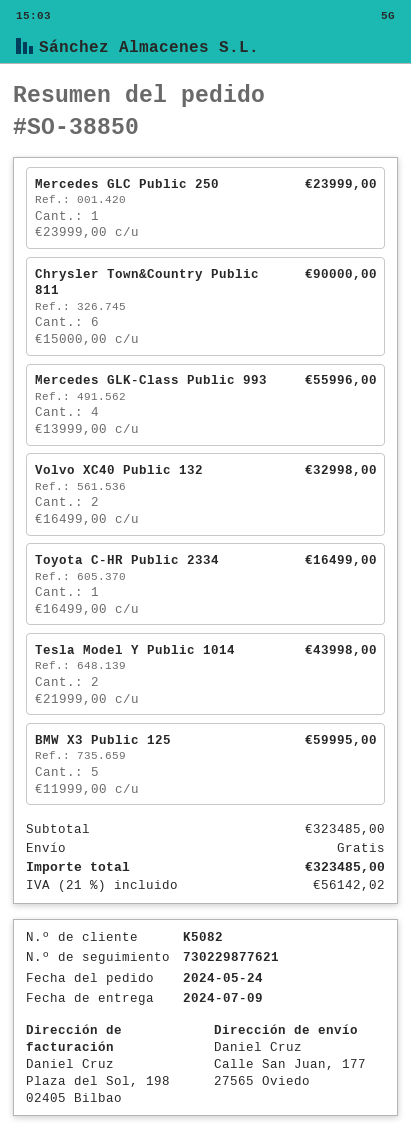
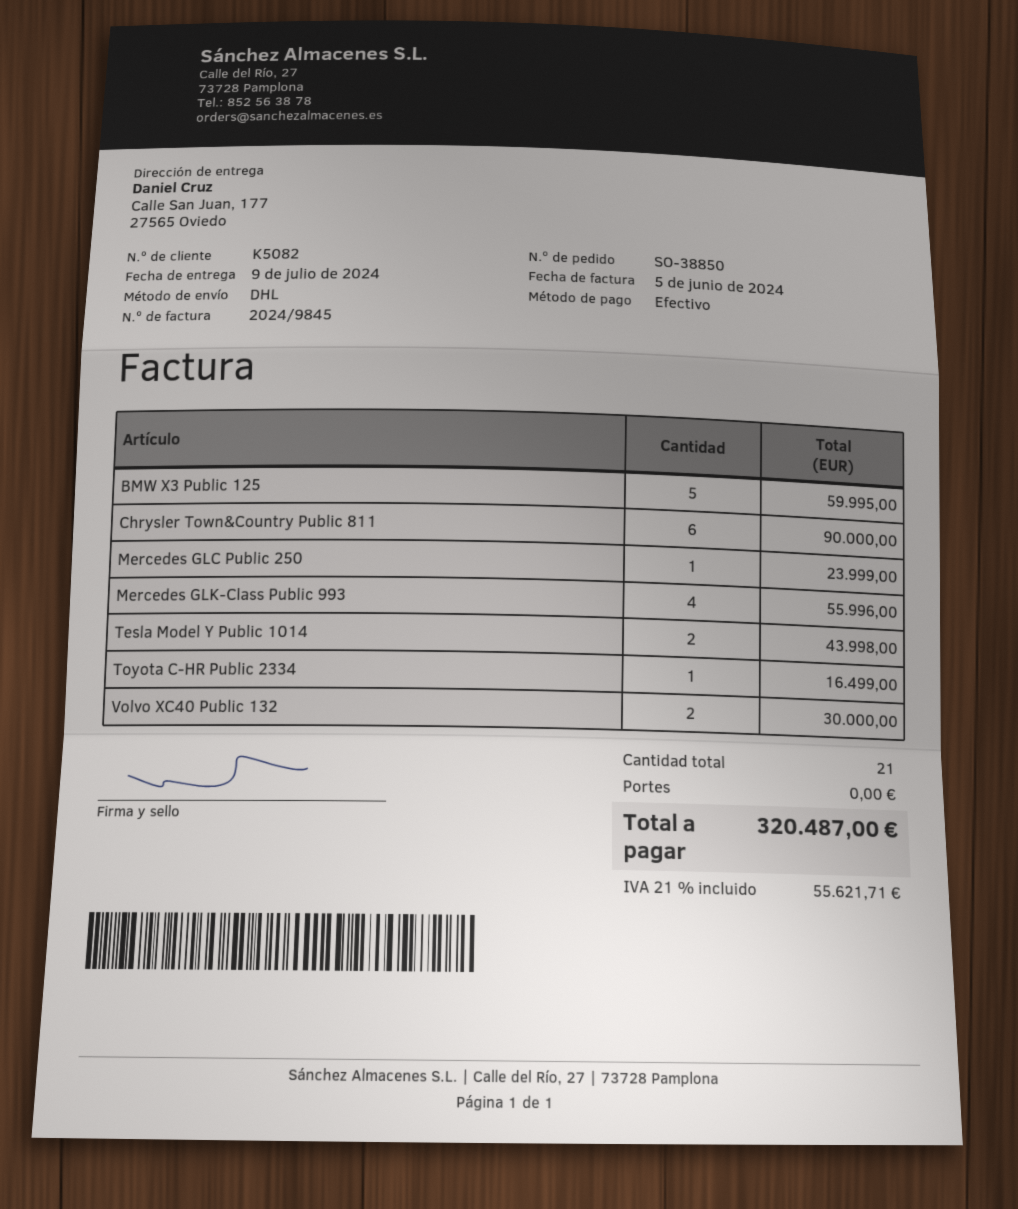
Volvo XC40 Public 132: 2 for 32998.00 -> 2 for 30000.00
tax: 21% = 56142.02 -> 21% = 55621.71
total: 323485.00 -> 320487.00

